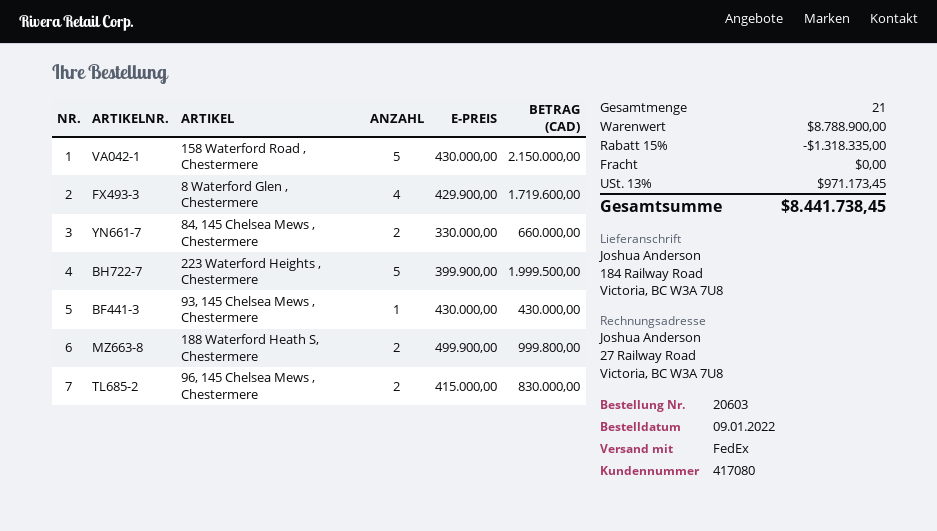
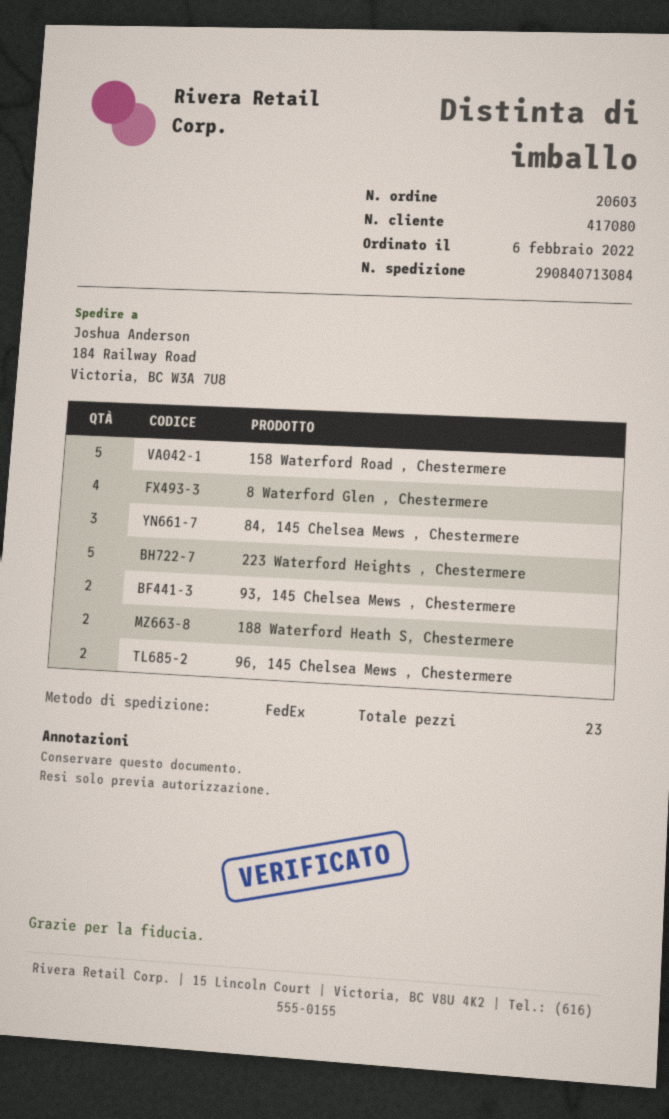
order date: 2022-01-09 -> 2022-02-06
84, 145 Chelsea Mews , Chestermere: 2 -> 3
93, 145 Chelsea Mews , Chestermere: 1 -> 2
total quantity: 21 -> 23

